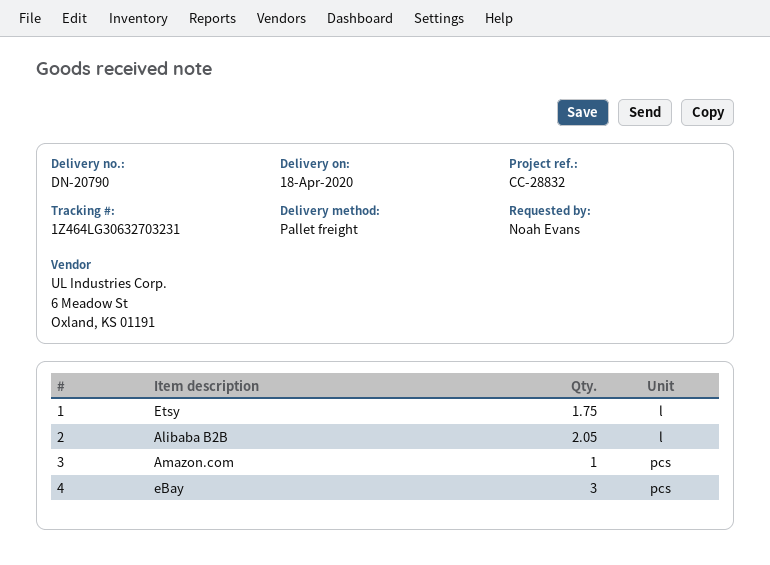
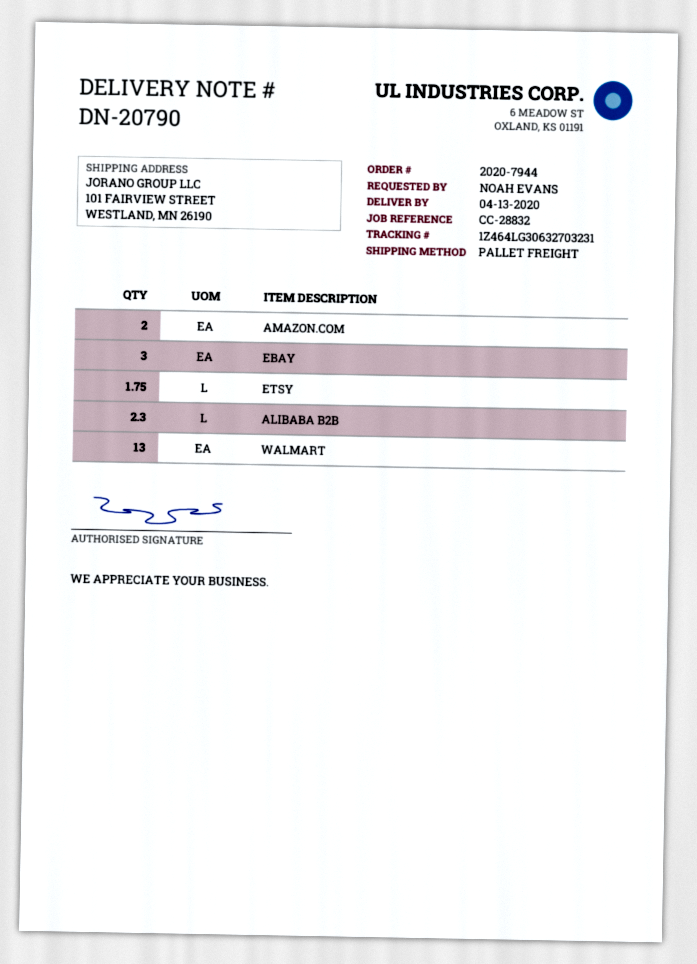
delivery date: 2020-04-18 -> 2020-04-13
Alibaba B2B: 2.05 -> 2.3
Amazon.com: 1 -> 2
WALMART: none -> 13

